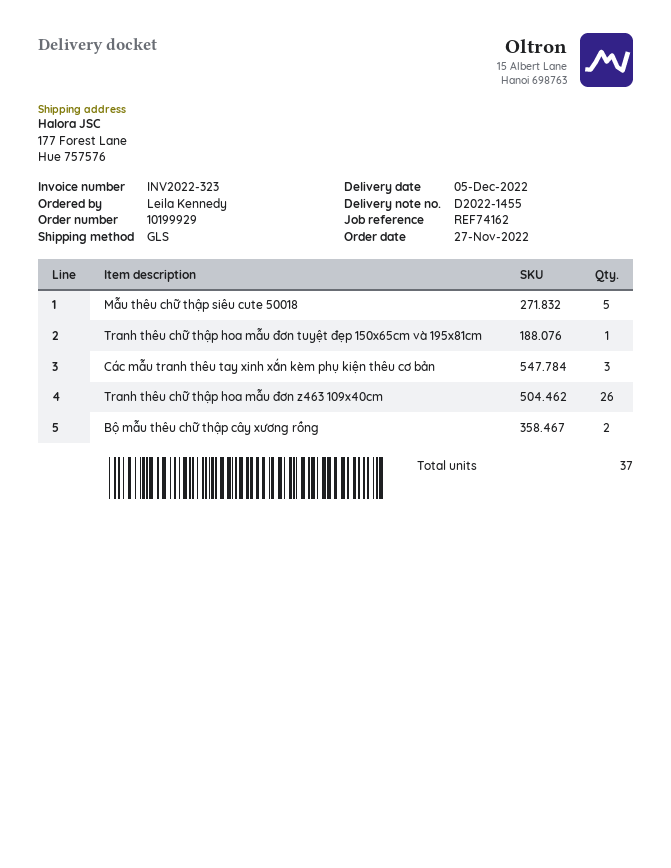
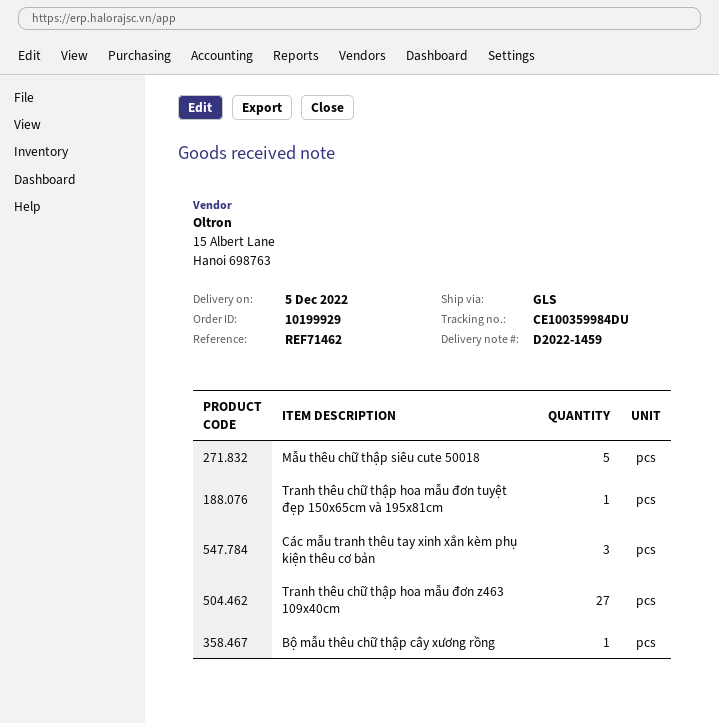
delivery note number: D2022-1455 -> D2022-1459
reference: REF74162 -> REF71462
Tranh thêu chữ thập hoa mẫu đơn z463 109x40cm: 26 -> 27
Bộ mẫu thêu chữ thập cây xương rồng: 2 -> 1

